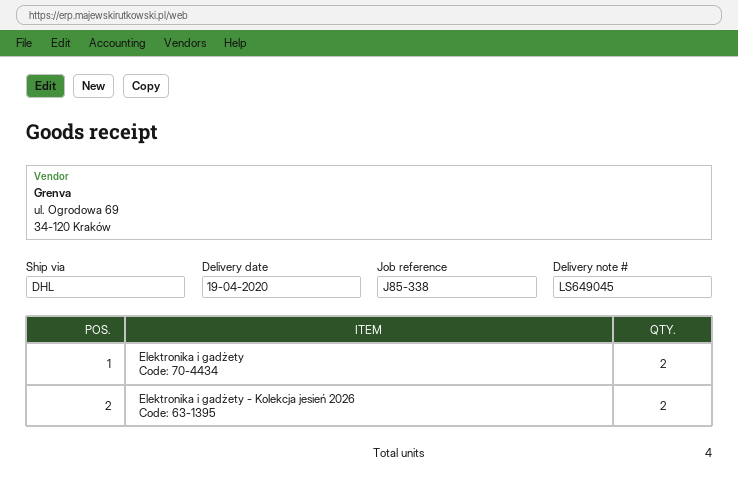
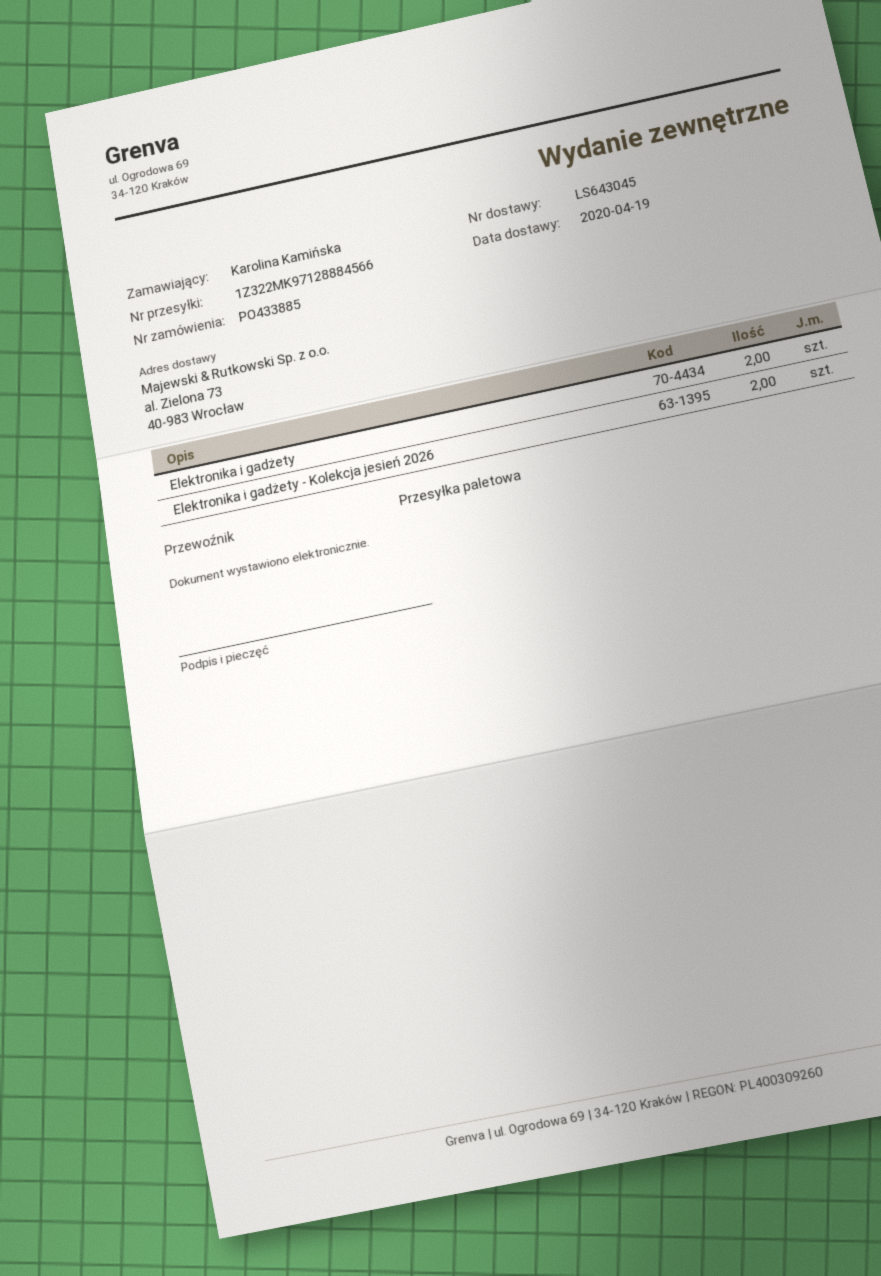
delivery note number: LS649045 -> LS643045
shipping method: DHL -> pallet freight

